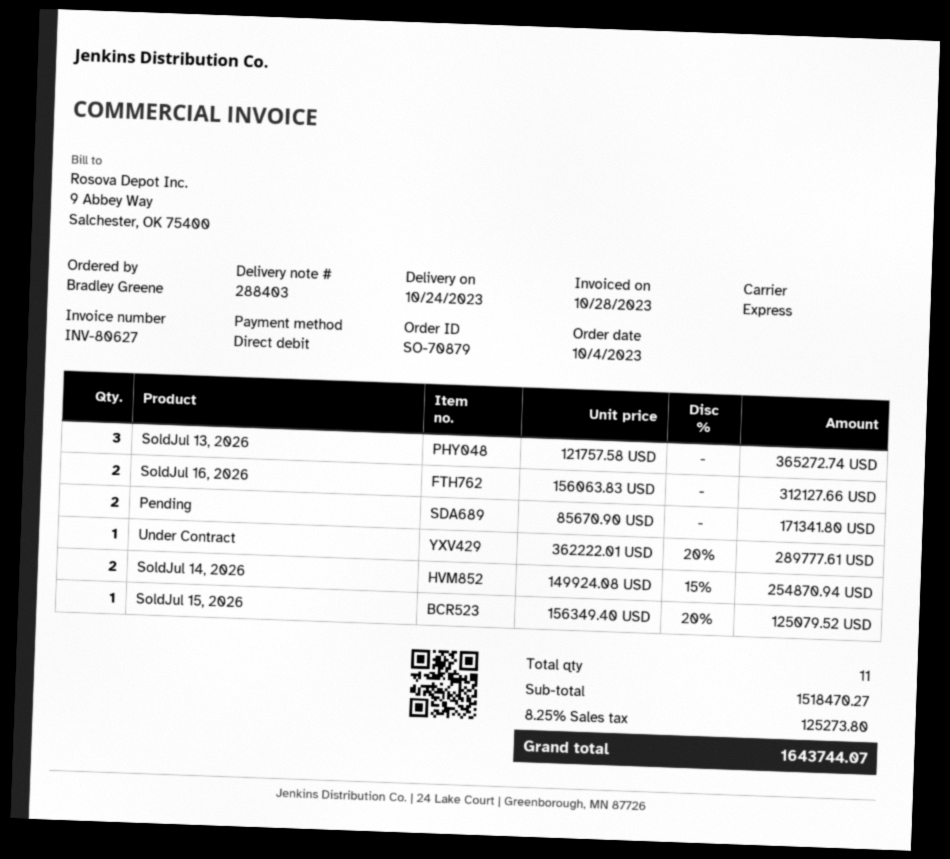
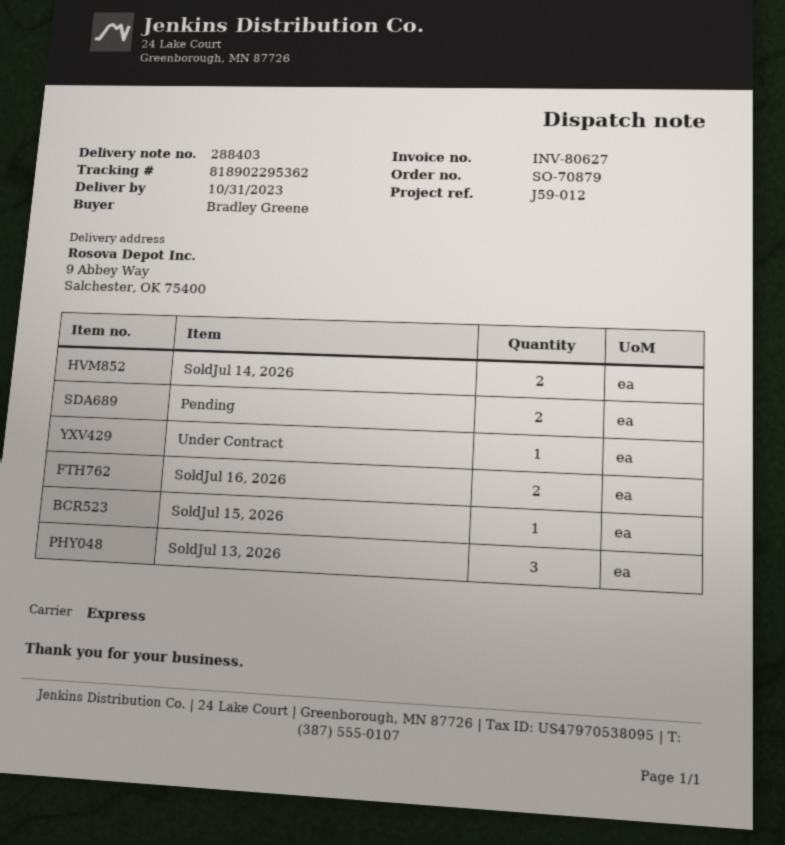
delivery date: 2023-10-24 -> 2023-10-31

